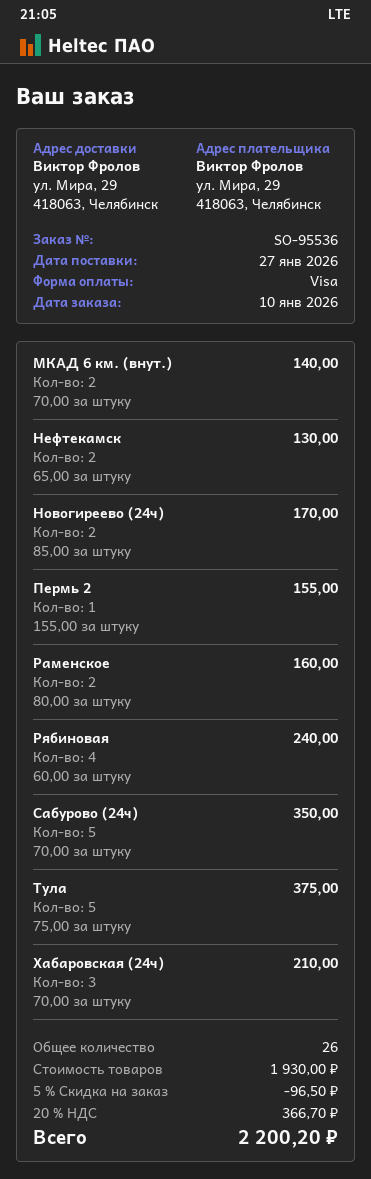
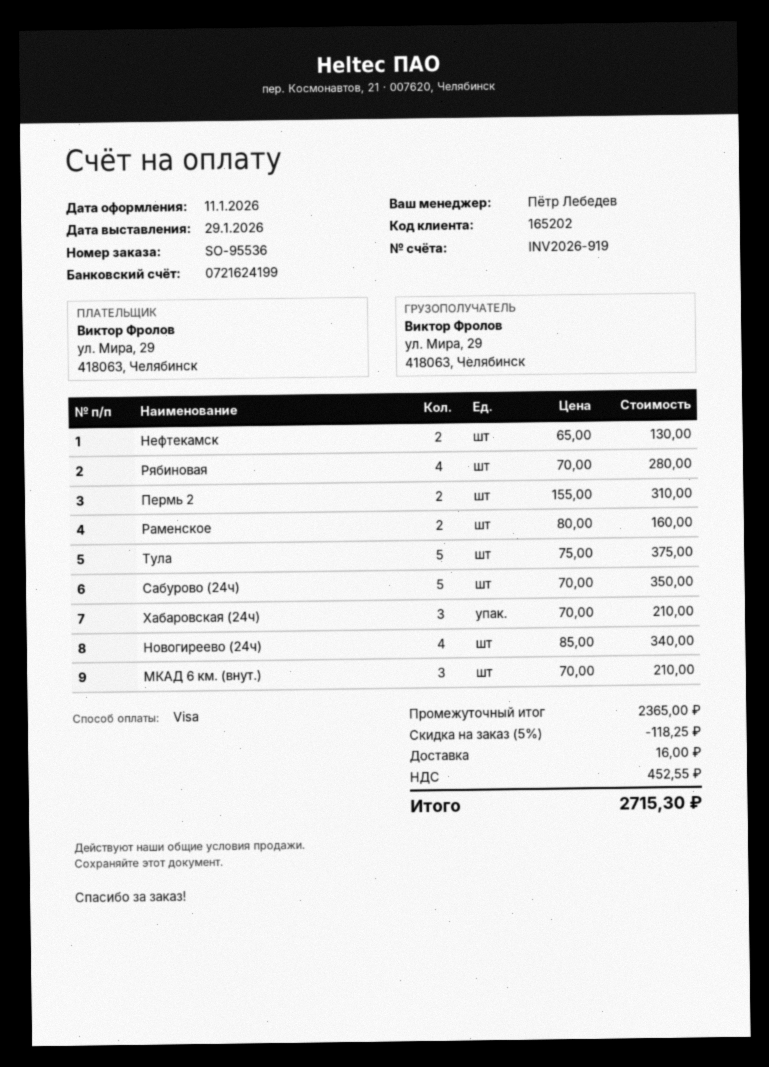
order date: 2026-01-10 -> 2026-01-11
МКАД 6 км. (внут.): 2 x 70.00 = 140.00 -> 3 x 70.00 = 210.00
Новогиреево (24ч): 2 x 85.00 = 170.00 -> 4 x 85.00 = 340.00
Пермь 2: 1 x 155.00 = 155.00 -> 2 x 155.00 = 310.00
Рябиновая: 4 x 60.00 = 240.00 -> 4 x 70.00 = 280.00
subtotal: 1930.00 -> 2365.00
discount: 5% = 96.50 -> 5% = 118.25
shipping: none -> 16.00
tax: 366.70 -> 452.55
total: 2200.20 -> 2715.30

